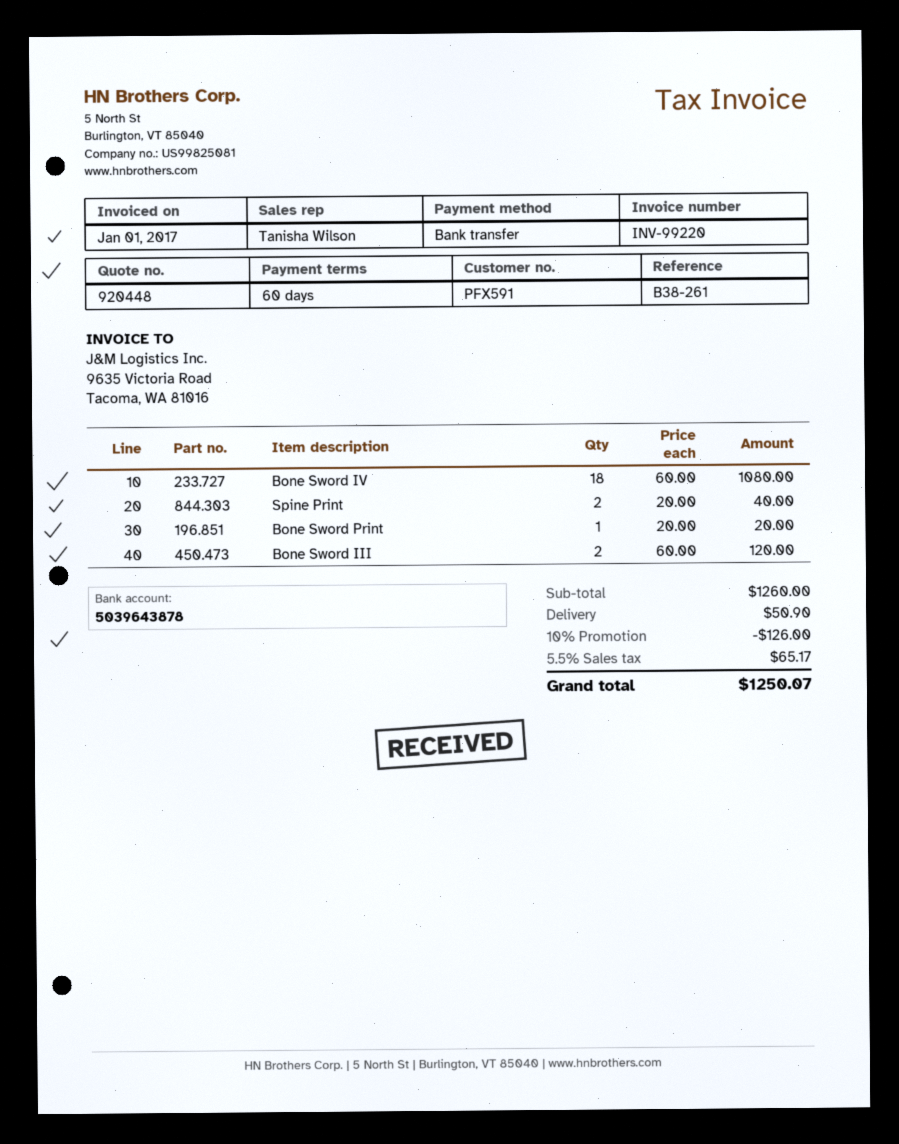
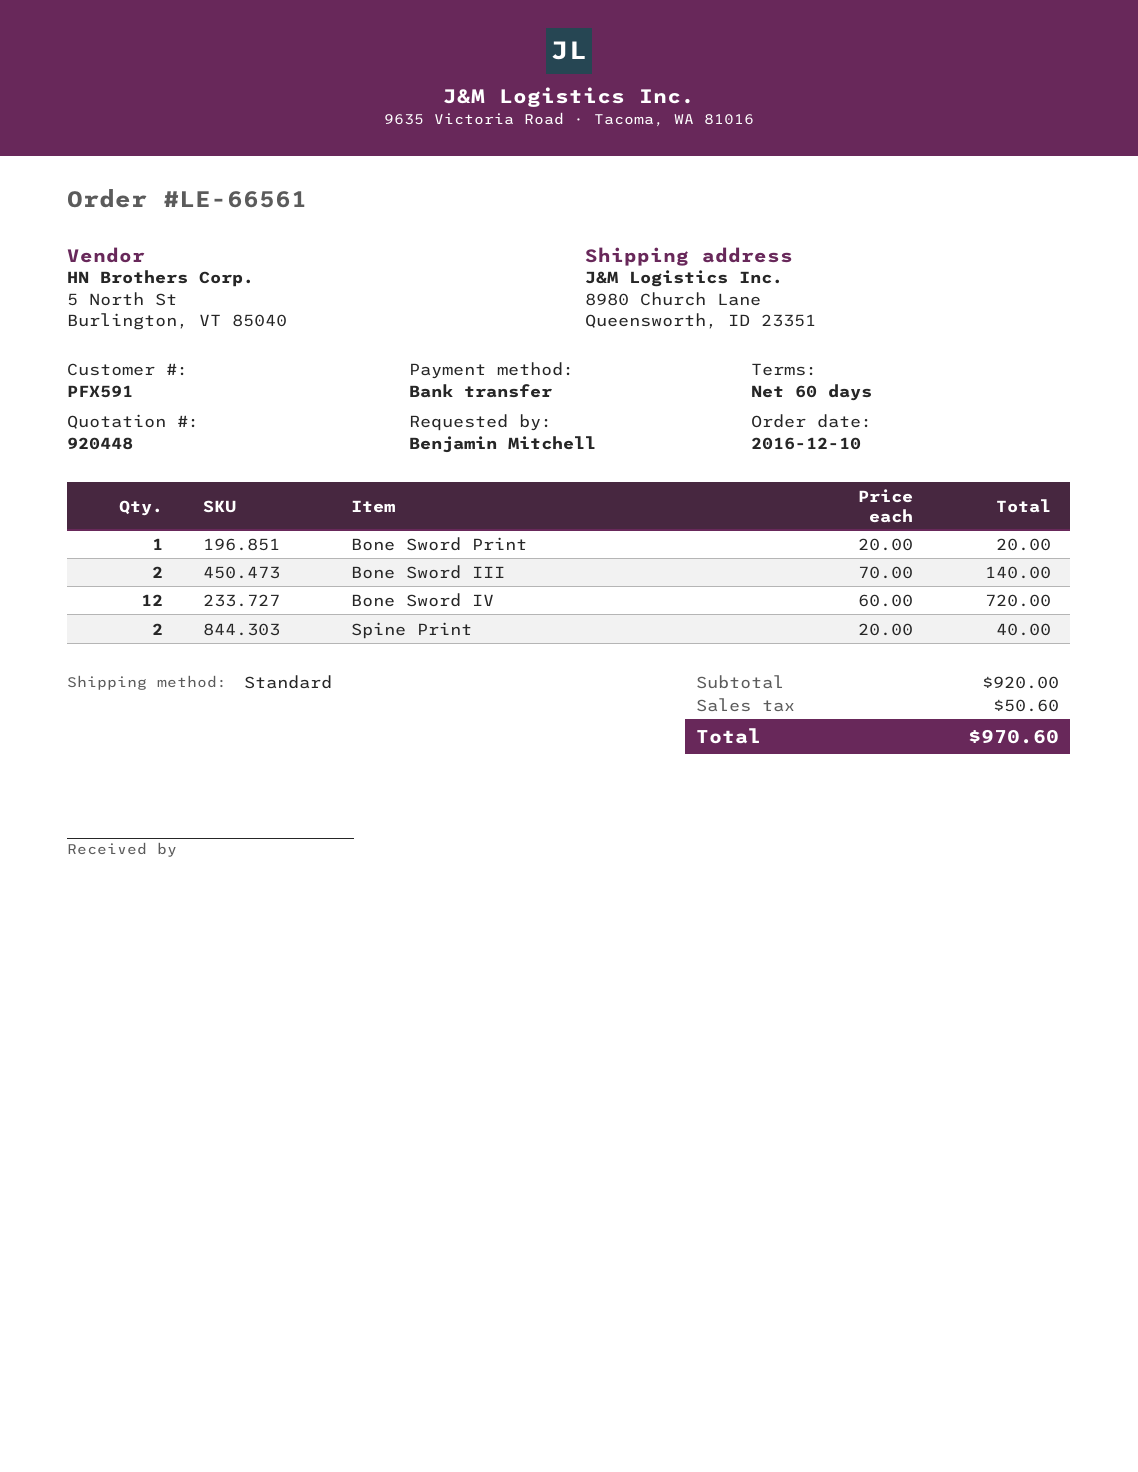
Bone Sword IV: 18 x 60.00 = 1080.00 -> 12 x 60.00 = 720.00
Bone Sword III: 2 x 60.00 = 120.00 -> 2 x 70.00 = 140.00
subtotal: 1260.00 -> 920.00
discount: 10% = 126.00 -> none
shipping: 50.90 -> none
tax: 65.17 -> 50.60
total: 1250.07 -> 970.60

